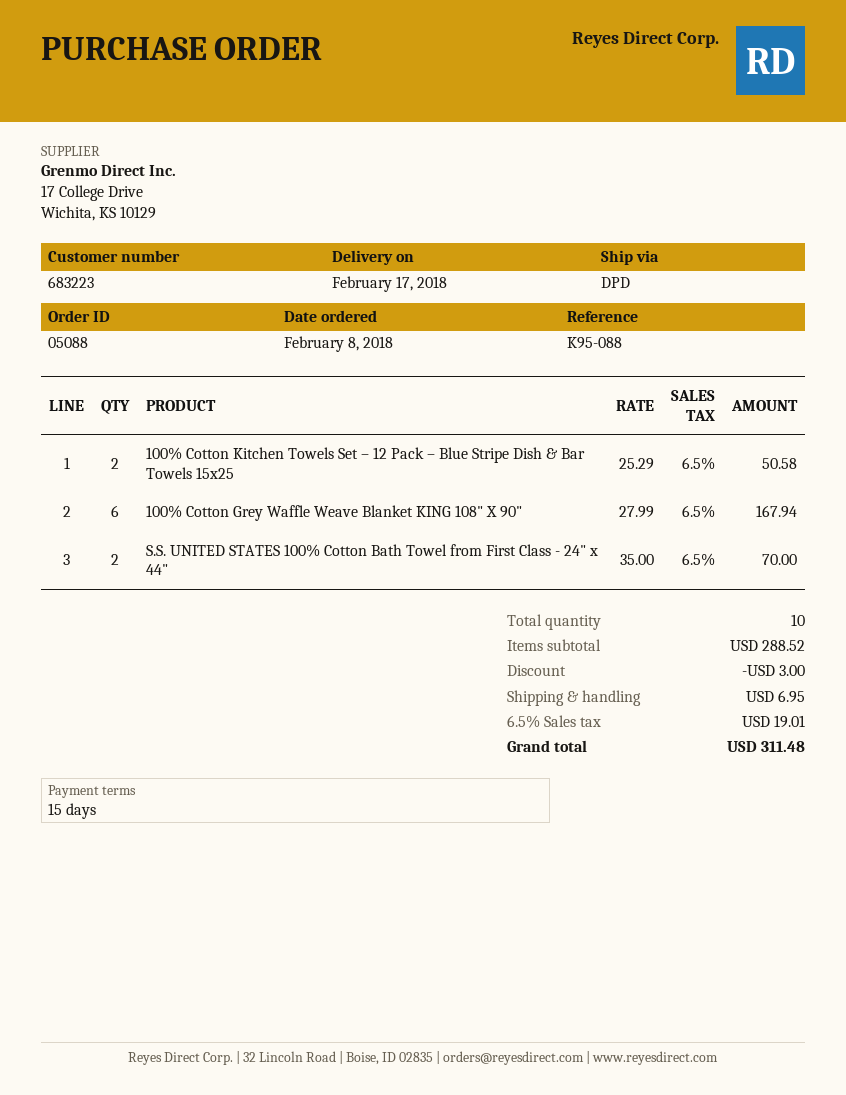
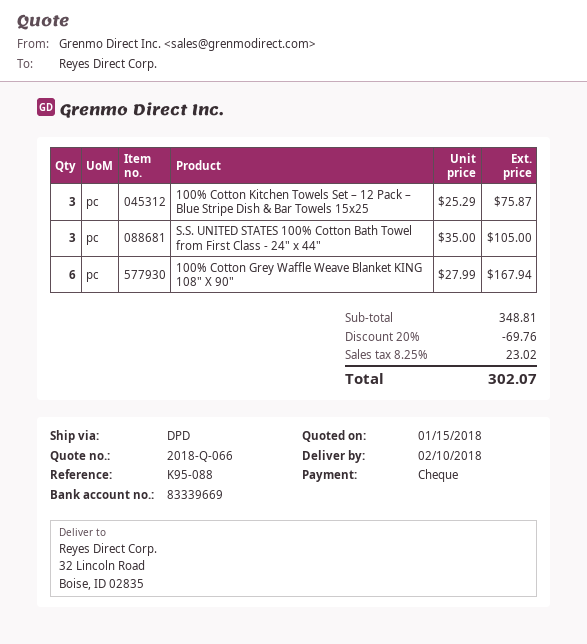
delivery date: 2018-02-17 -> 2018-02-10
100% Cotton Kitchen Towels Set – 12 Pack – Blue Stripe Dish & Bar Towels 15x25: 2 x 25.29 = 50.58 -> 3 x 25.29 = 75.87
S.S. UNITED STATES 100% Cotton Bath Towel from First Class - 24" x 44": 2 x 35.00 = 70.00 -> 3 x 35.00 = 105.00
subtotal: 288.52 -> 348.81
discount: 3.00 -> 69.76
shipping: 6.95 -> none
tax: 6.5% = 19.01 -> 8.25% = 23.02
total: 311.48 -> 302.07

